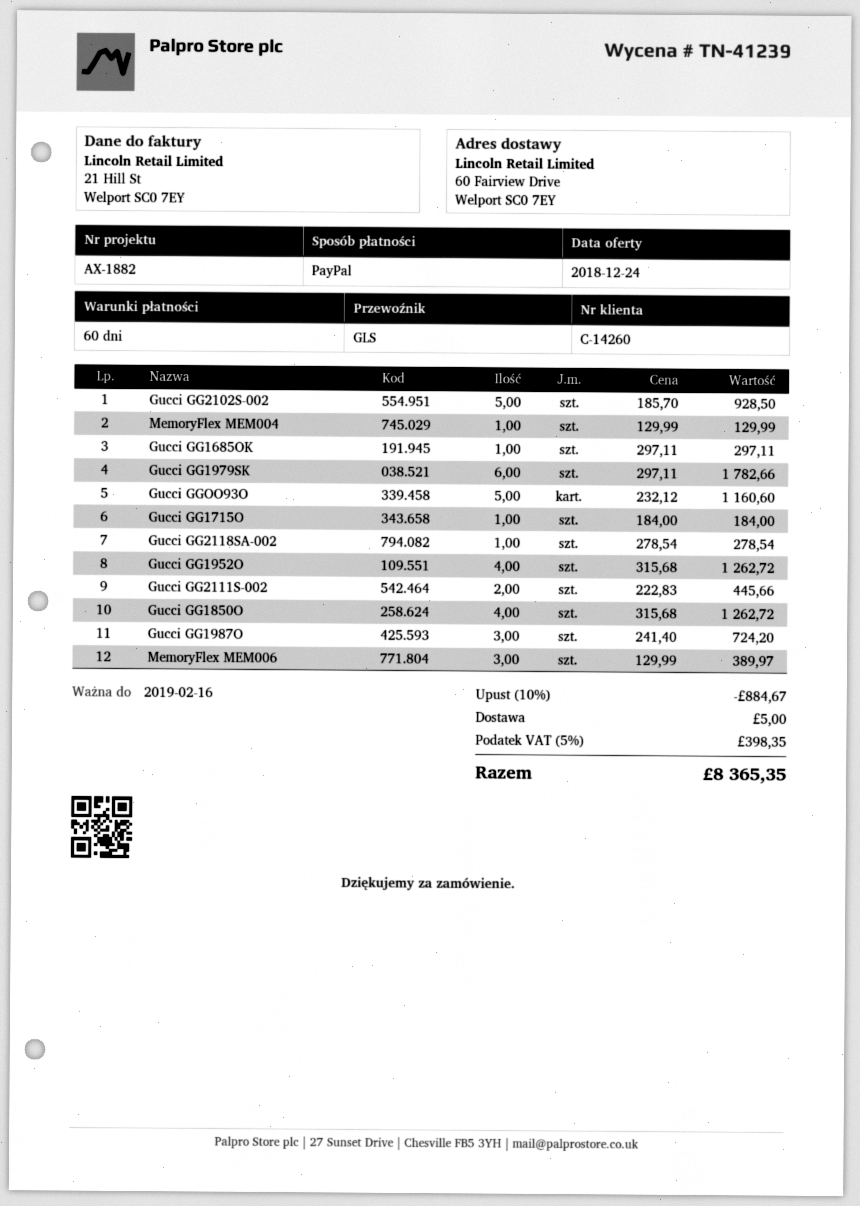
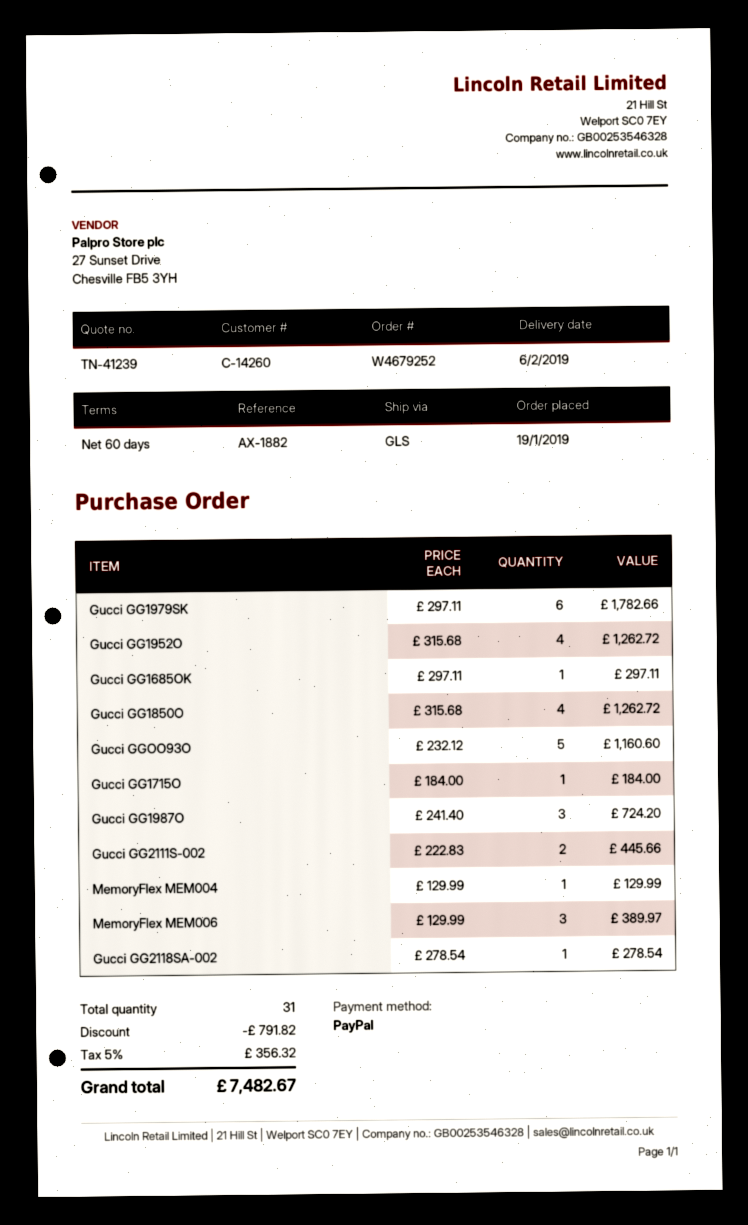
Gucci GG2102S-002: 5 x 185.70 = 928.50 -> none
discount: 884.67 -> 791.82
shipping: 5.00 -> none
tax: 5% = 398.35 -> 5% = 356.32
total: 8365.35 -> 7482.67

